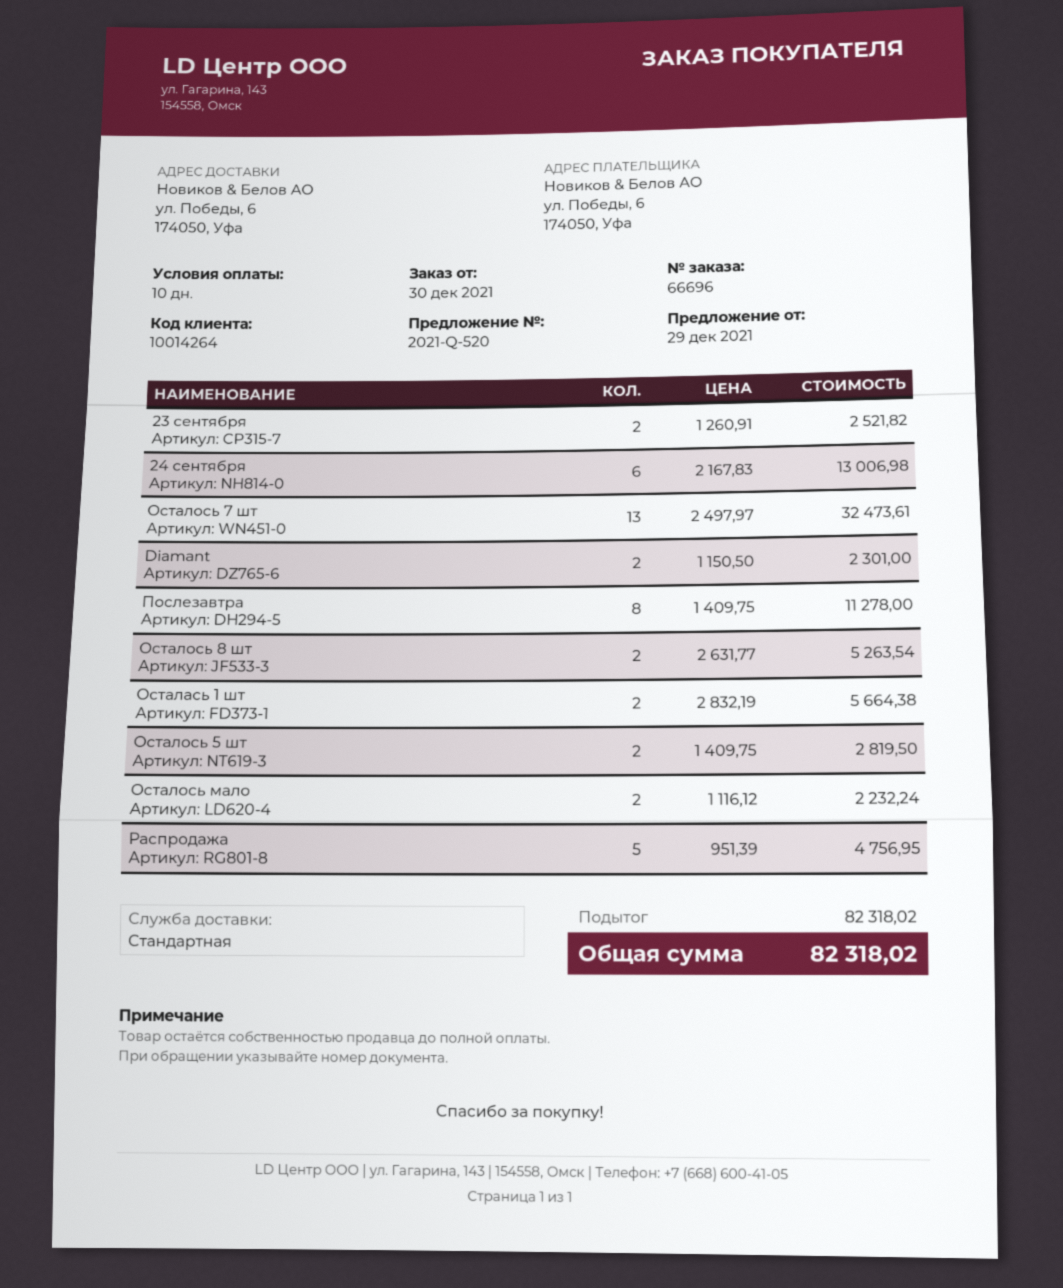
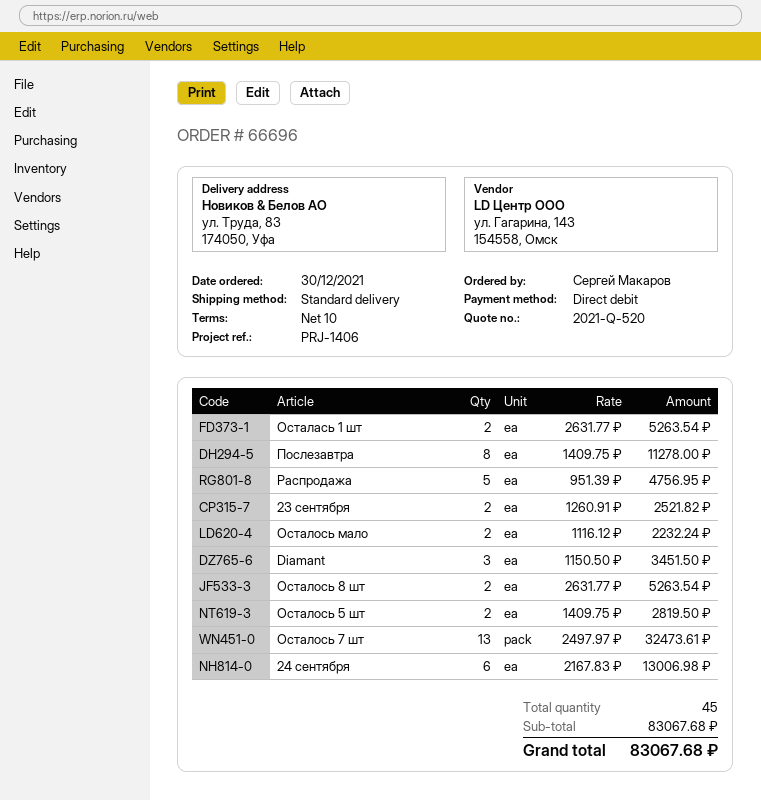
ship to: ул. Победы, 6, 174050, Уфа -> ул. Труда, 83, 174050, Уфа
Diamant: 2 x 1150.50 = 2301.00 -> 3 x 1150.50 = 3451.50
Осталась 1 шт: 2 x 2832.19 = 5664.38 -> 2 x 2631.77 = 5263.54
subtotal: 82318.02 -> 83067.68
total: 82318.02 -> 83067.68

